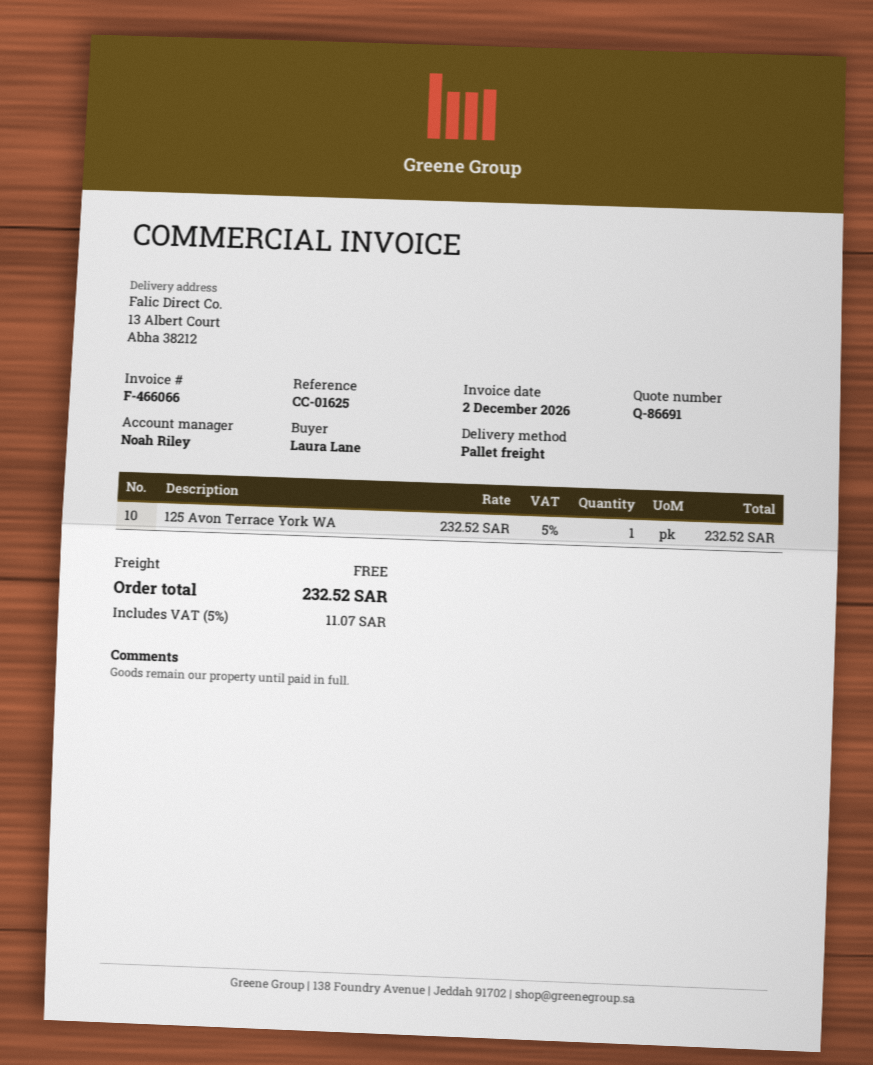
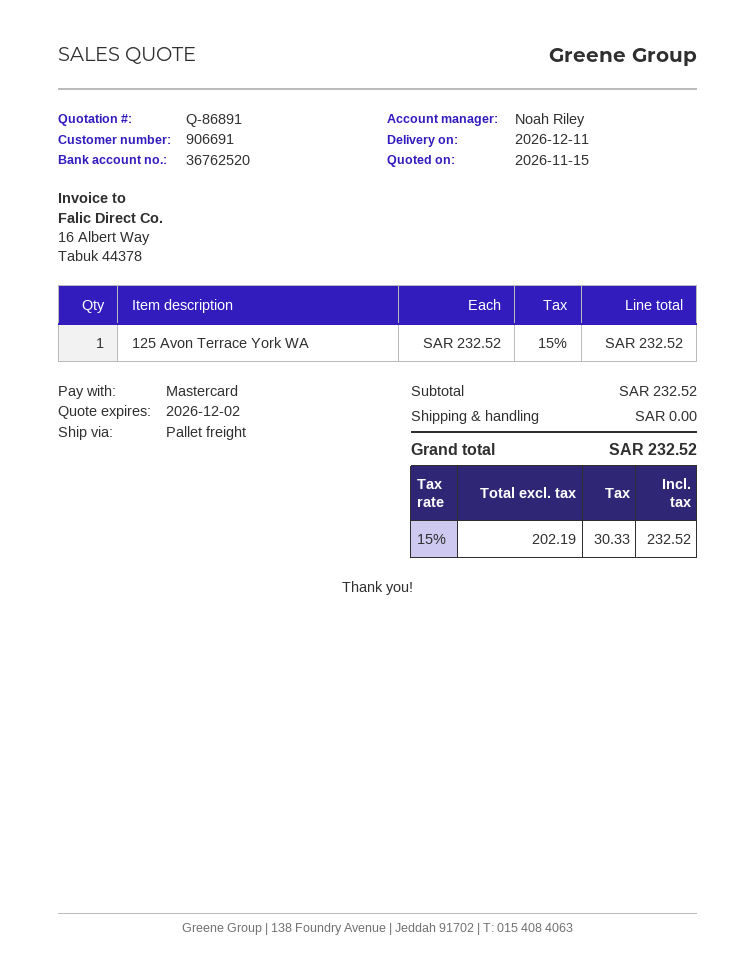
quote number: Q-86691 -> Q-86891
tax: 5% = 11.07 -> 15% = 30.33

